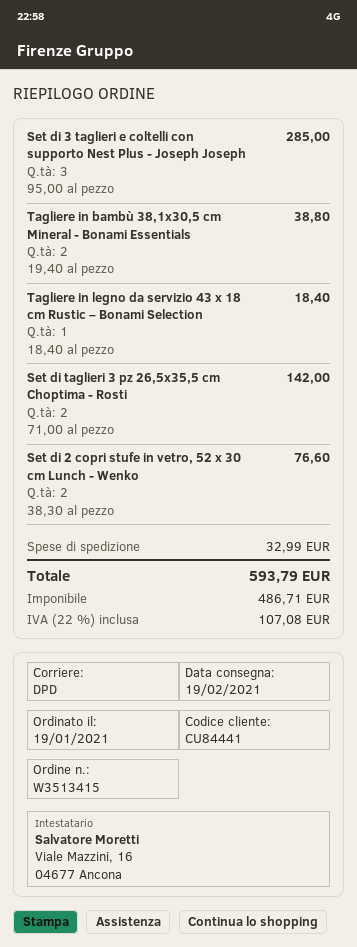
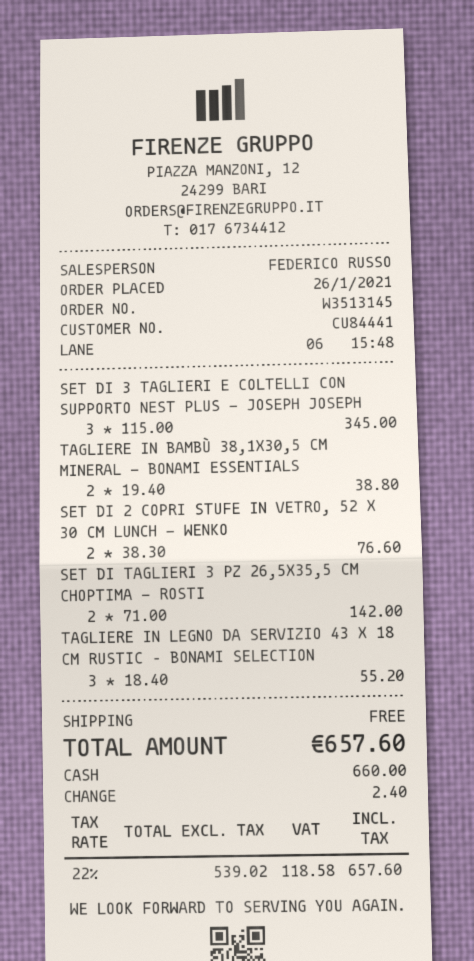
order number: W3513415 -> W3513145
order date: 2021-01-19 -> 2021-01-26
Set di 3 taglieri e coltelli con supporto Nest Plus - Joseph Joseph: 3 x 95.00 = 285.00 -> 3 x 115.00 = 345.00
Tagliere in legno da servizio 43 x 18 cm Rustic – Bonami Selection: 1 x 18.40 = 18.40 -> 3 x 18.40 = 55.20
shipping: 32.99 -> 0.00
net: 486.71 -> 539.02
tax: 22% = 107.08 -> 22% = 118.58
total: 593.79 -> 657.60

